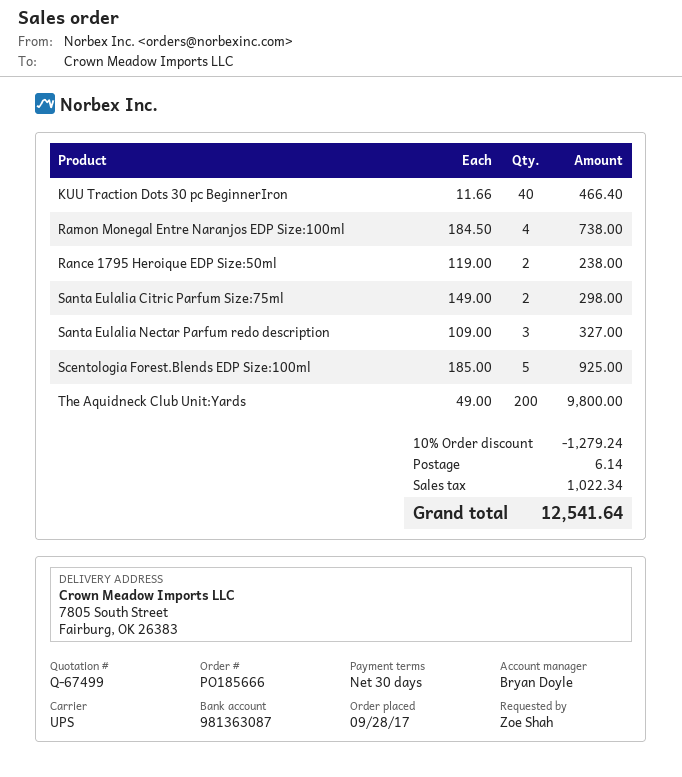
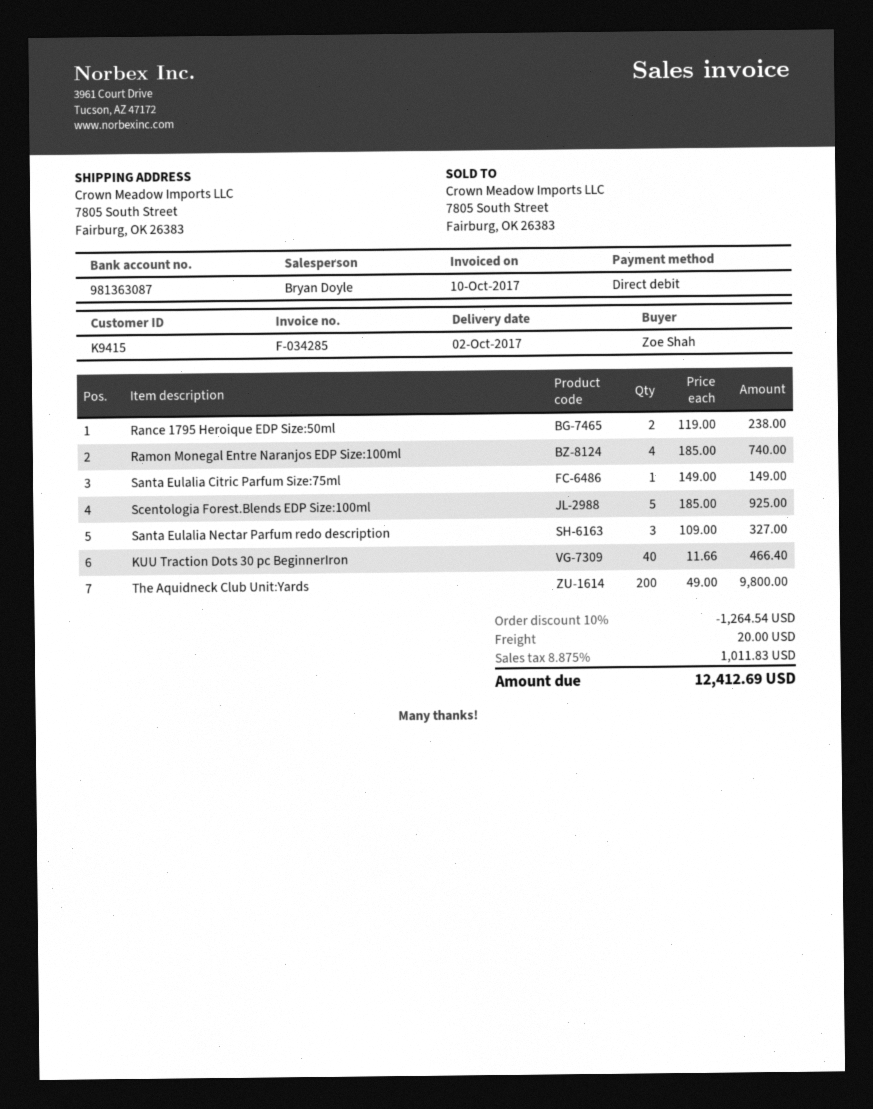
Ramon Monegal Entre Naranjos EDP Size:100ml: 4 x 184.50 = 738.00 -> 4 x 185.00 = 740.00
Santa Eulalia Citric Parfum Size:75ml: 2 x 149.00 = 298.00 -> 1 x 149.00 = 149.00
discount: 10% = 1279.24 -> 10% = 1264.54
shipping: 6.14 -> 20.00
tax: 1022.34 -> 1011.83
total: 12541.64 -> 12412.69

